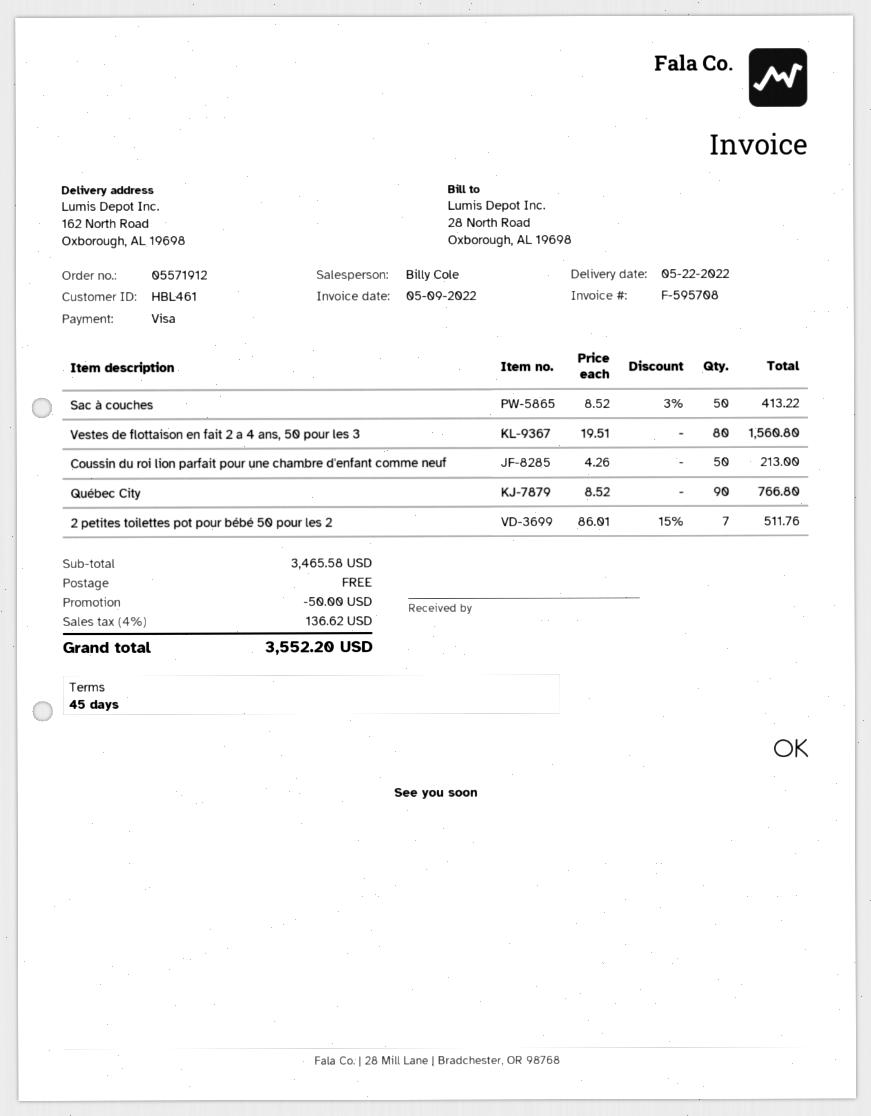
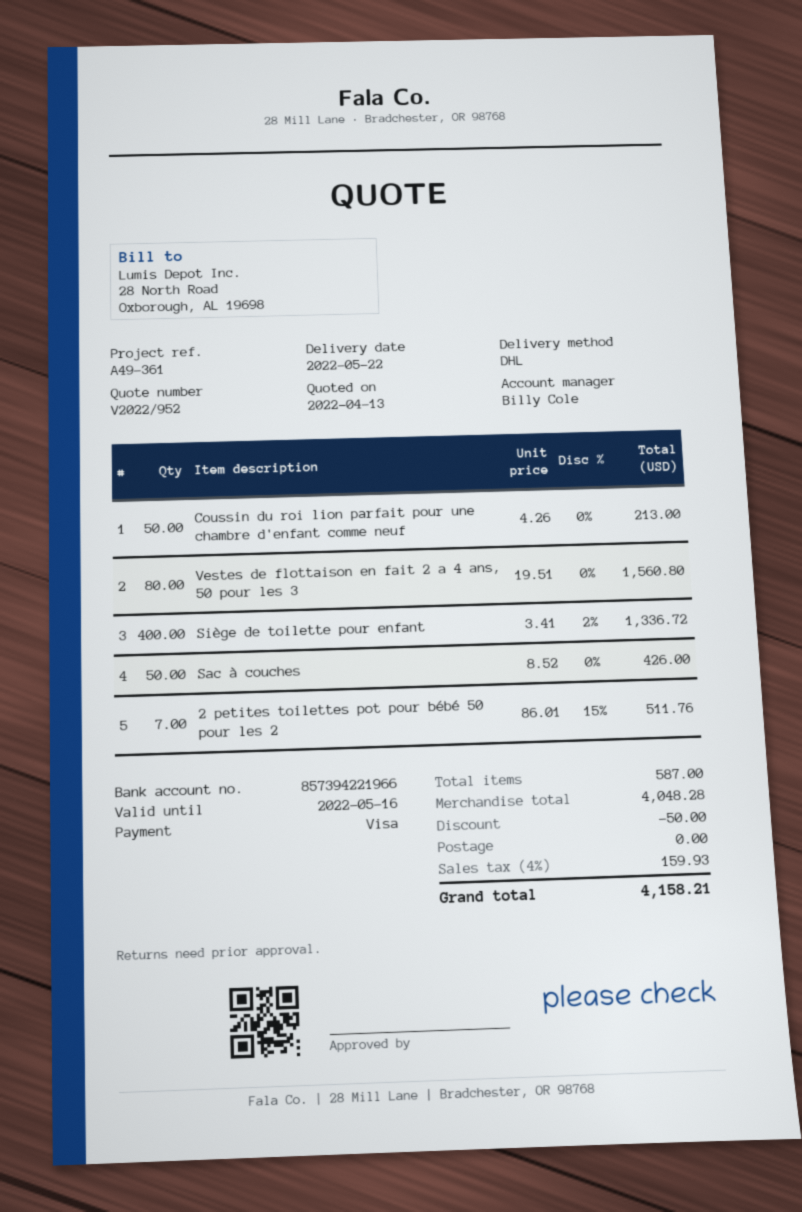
Sac à couches: 50 x 8.52 - 3% = 413.22 -> 50 x 8.52 = 426.00
Québec City: 90 x 8.52 = 766.80 -> none
Siège de toilette pour enfant: none -> 400 x 3.41 - 2% = 1336.72
subtotal: 3465.58 -> 4048.28
tax: 4% = 136.62 -> 4% = 159.93
total: 3552.20 -> 4158.21

